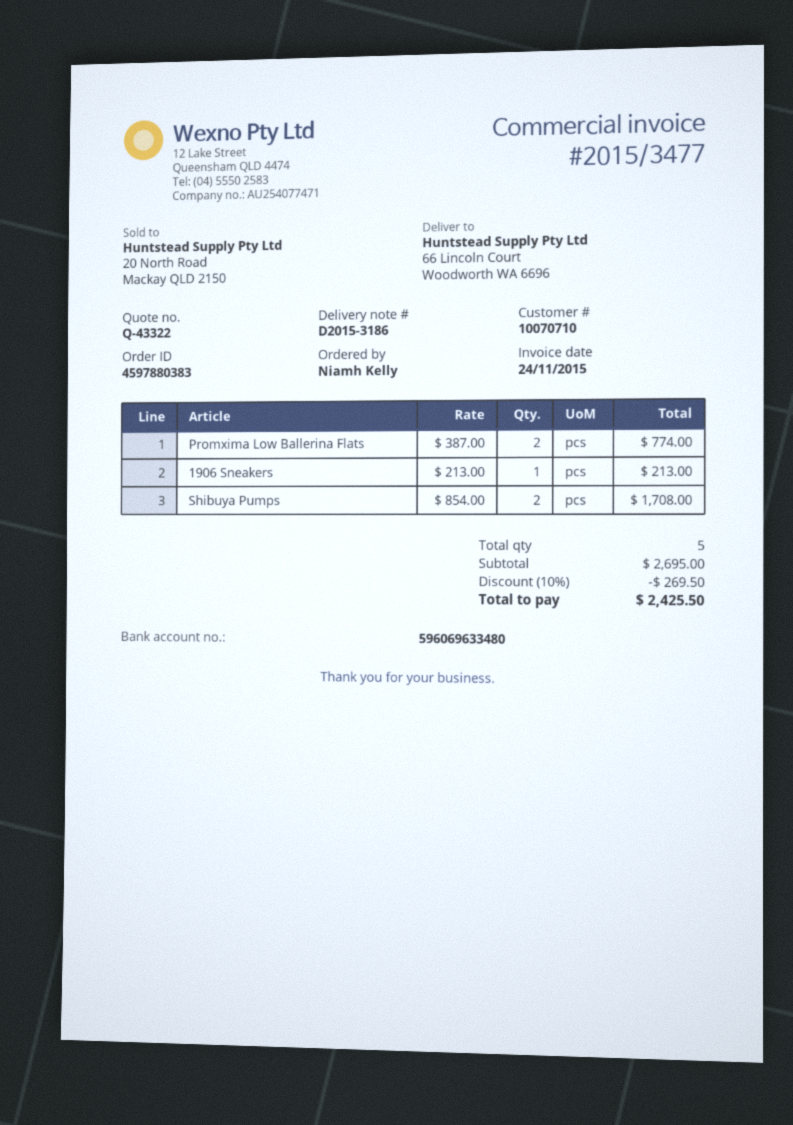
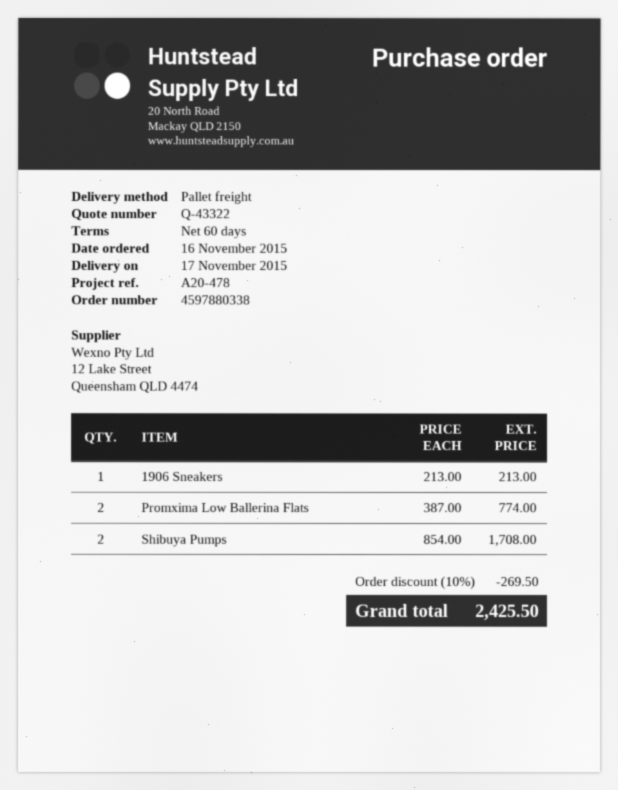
order number: 4597880383 -> 4597880338

